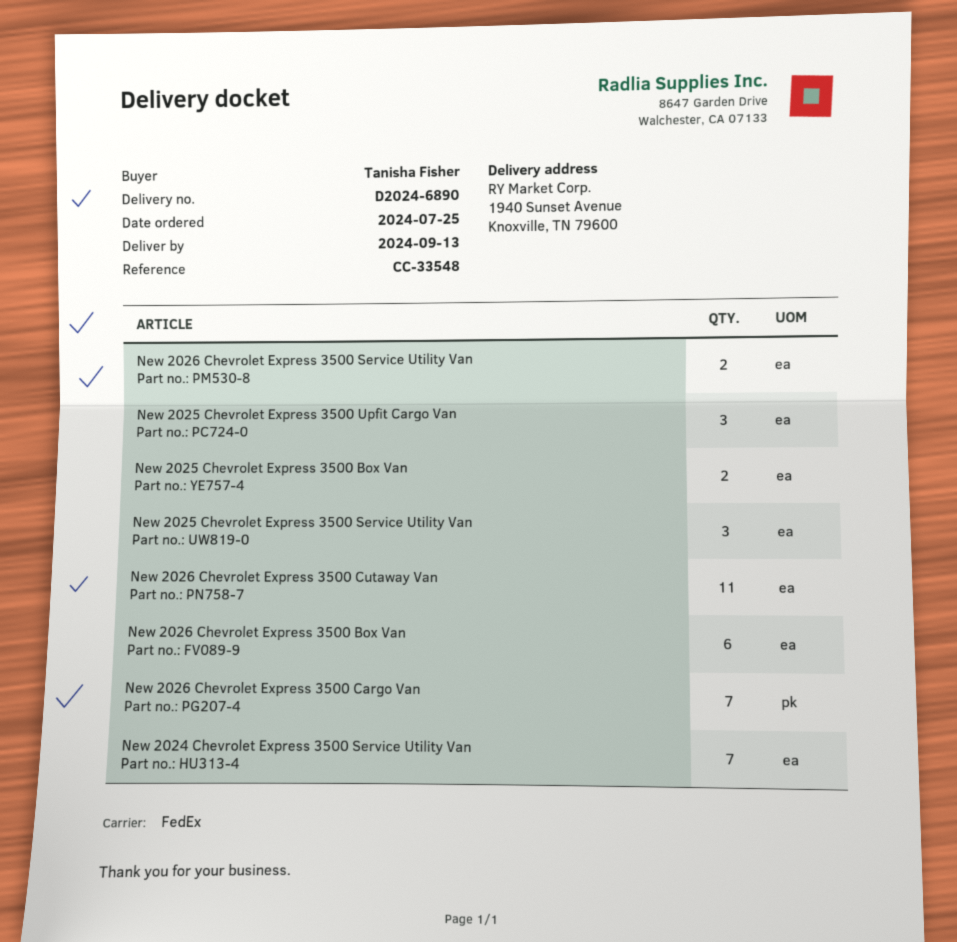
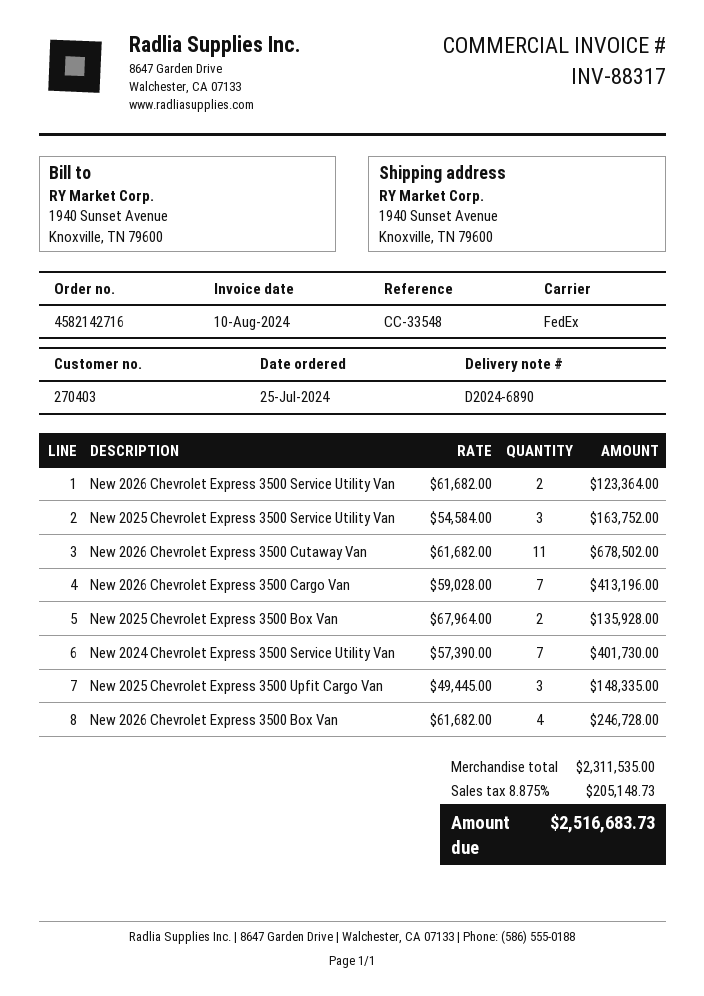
New 2026 Chevrolet Express 3500 Box Van: 6 -> 4

